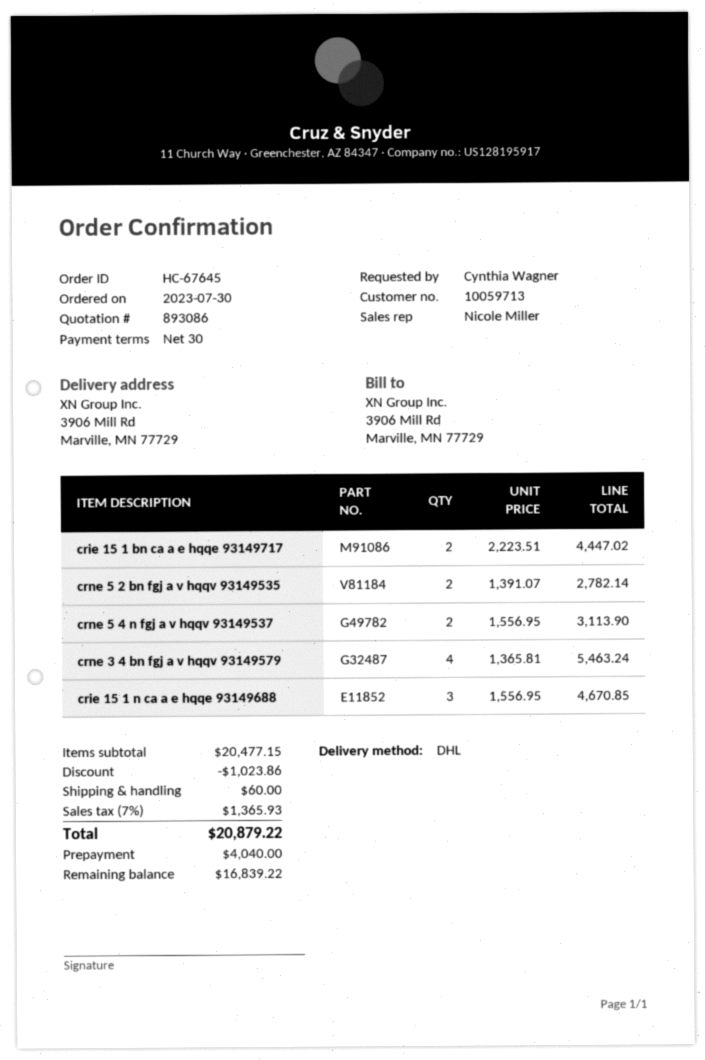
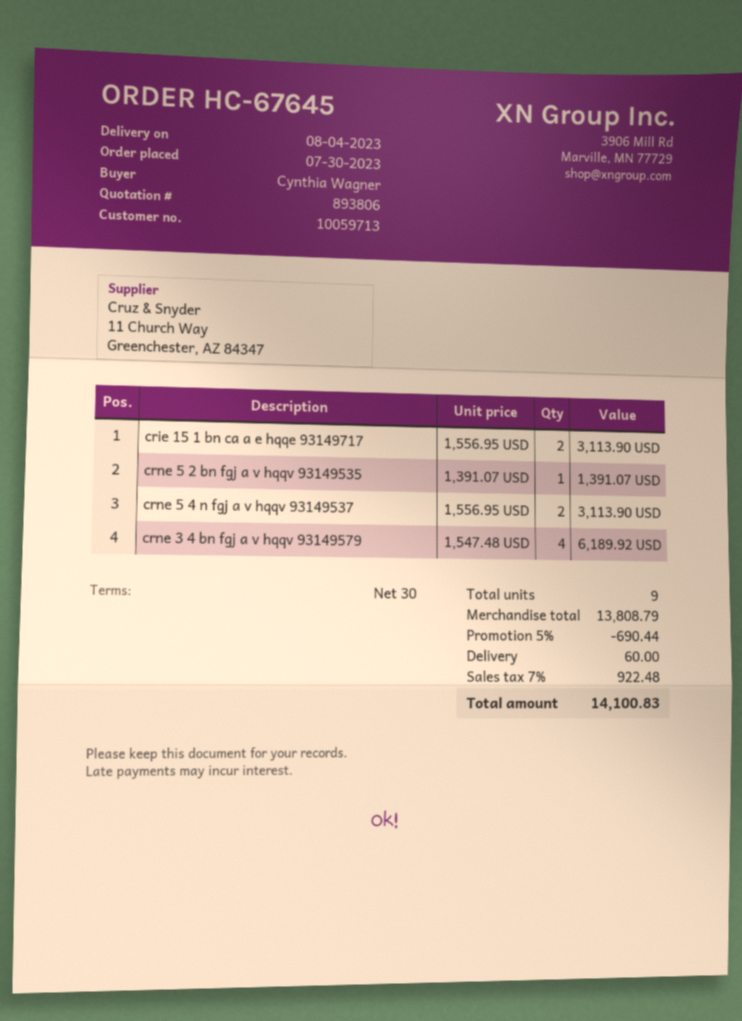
quote number: 893086 -> 893806
crie 15 1 bn ca a e hqqe 93149717: 2 x 2223.51 = 4447.02 -> 2 x 1556.95 = 3113.90
crne 5 2 bn fgj a v hqqv 93149535: 2 x 1391.07 = 2782.14 -> 1 x 1391.07 = 1391.07
crne 3 4 bn fgj a v hqqv 93149579: 4 x 1365.81 = 5463.24 -> 4 x 1547.48 = 6189.92
crie 15 1 n ca a e hqqe 93149688: 3 x 1556.95 = 4670.85 -> none
subtotal: 20477.15 -> 13808.79
discount: 1023.86 -> 690.44
tax: 7% = 1365.93 -> 7% = 922.48
total: 20879.22 -> 14100.83

